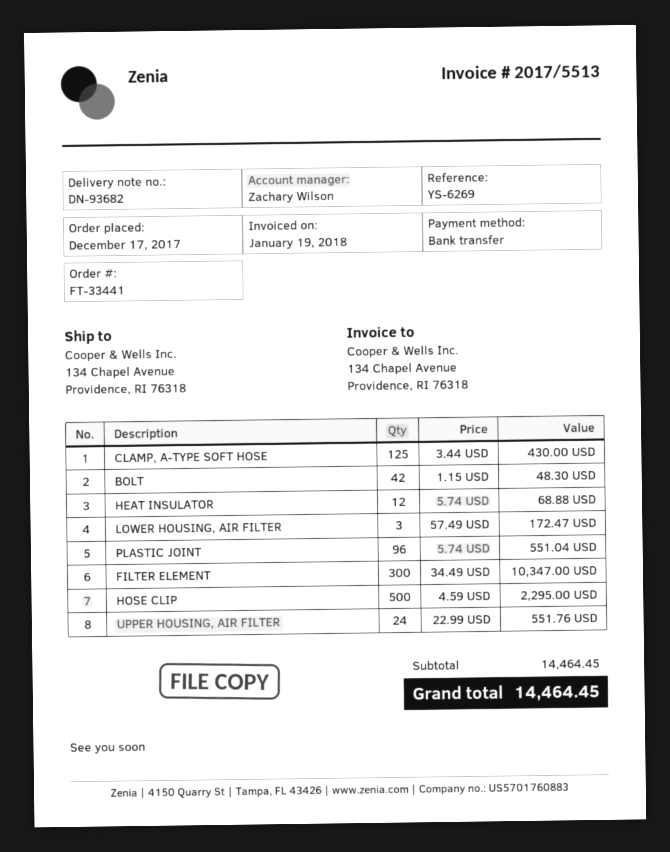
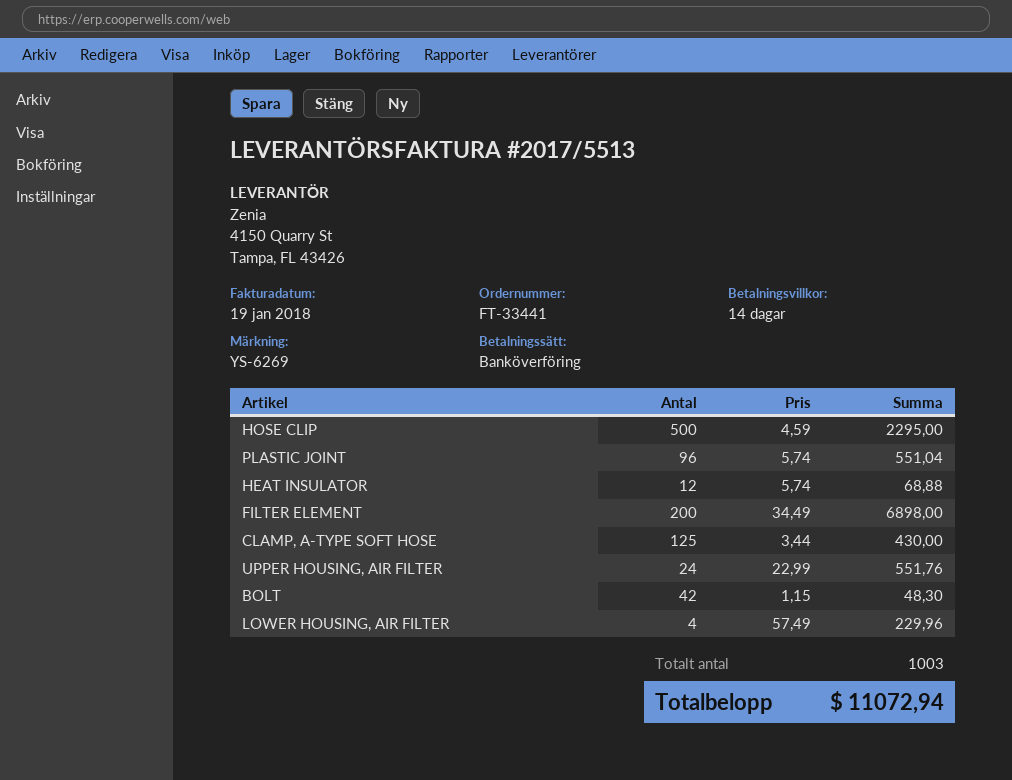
LOWER HOUSING, AIR FILTER: 3 x 57.49 = 172.47 -> 4 x 57.49 = 229.96
FILTER ELEMENT: 300 x 34.49 = 10347.00 -> 200 x 34.49 = 6898.00
total: 14464.45 -> 11072.94

